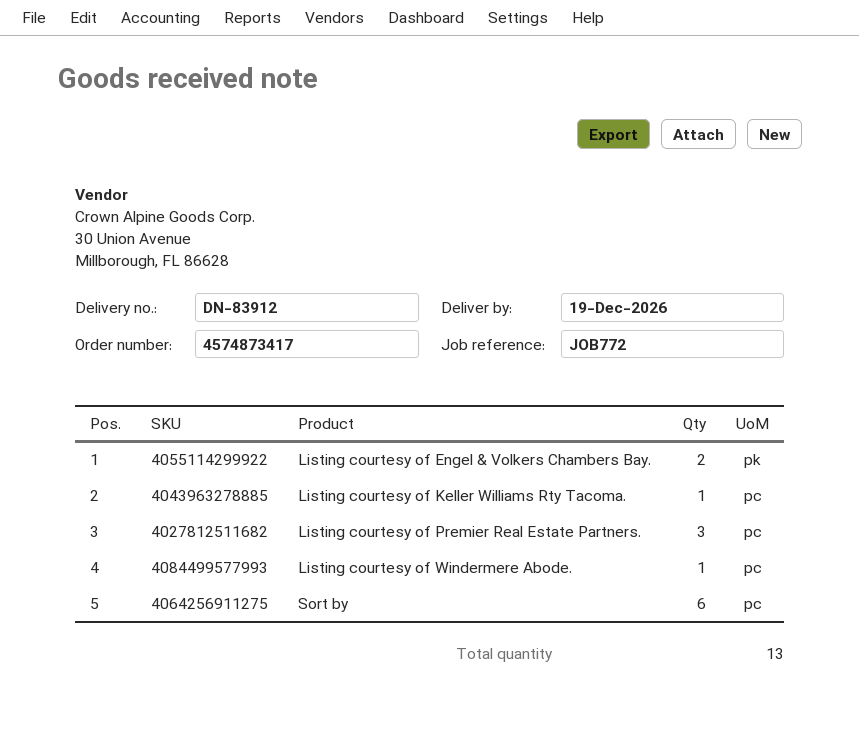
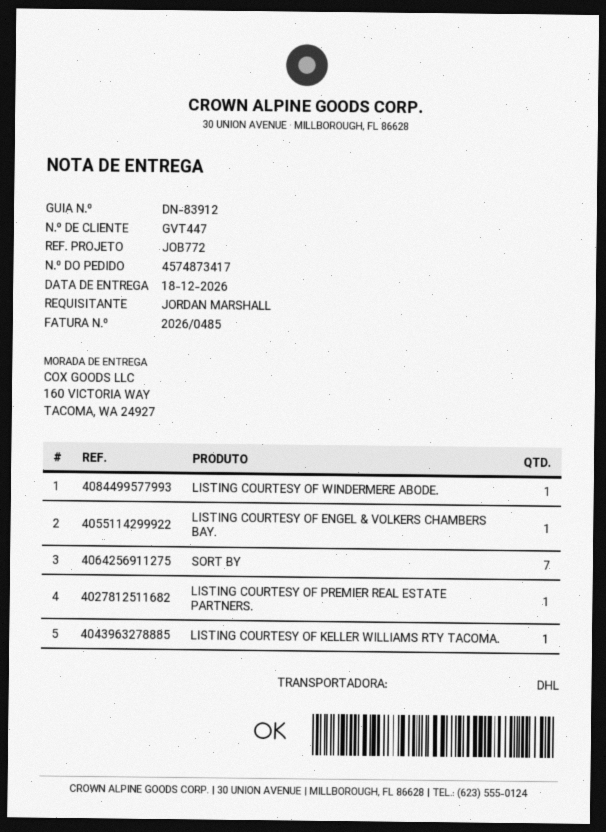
delivery date: 2026-12-19 -> 2026-12-18
Listing courtesy of Engel & Volkers Chambers Bay.: 2 -> 1
Listing courtesy of Premier Real Estate Partners.: 3 -> 1
Sort by: 6 -> 7

